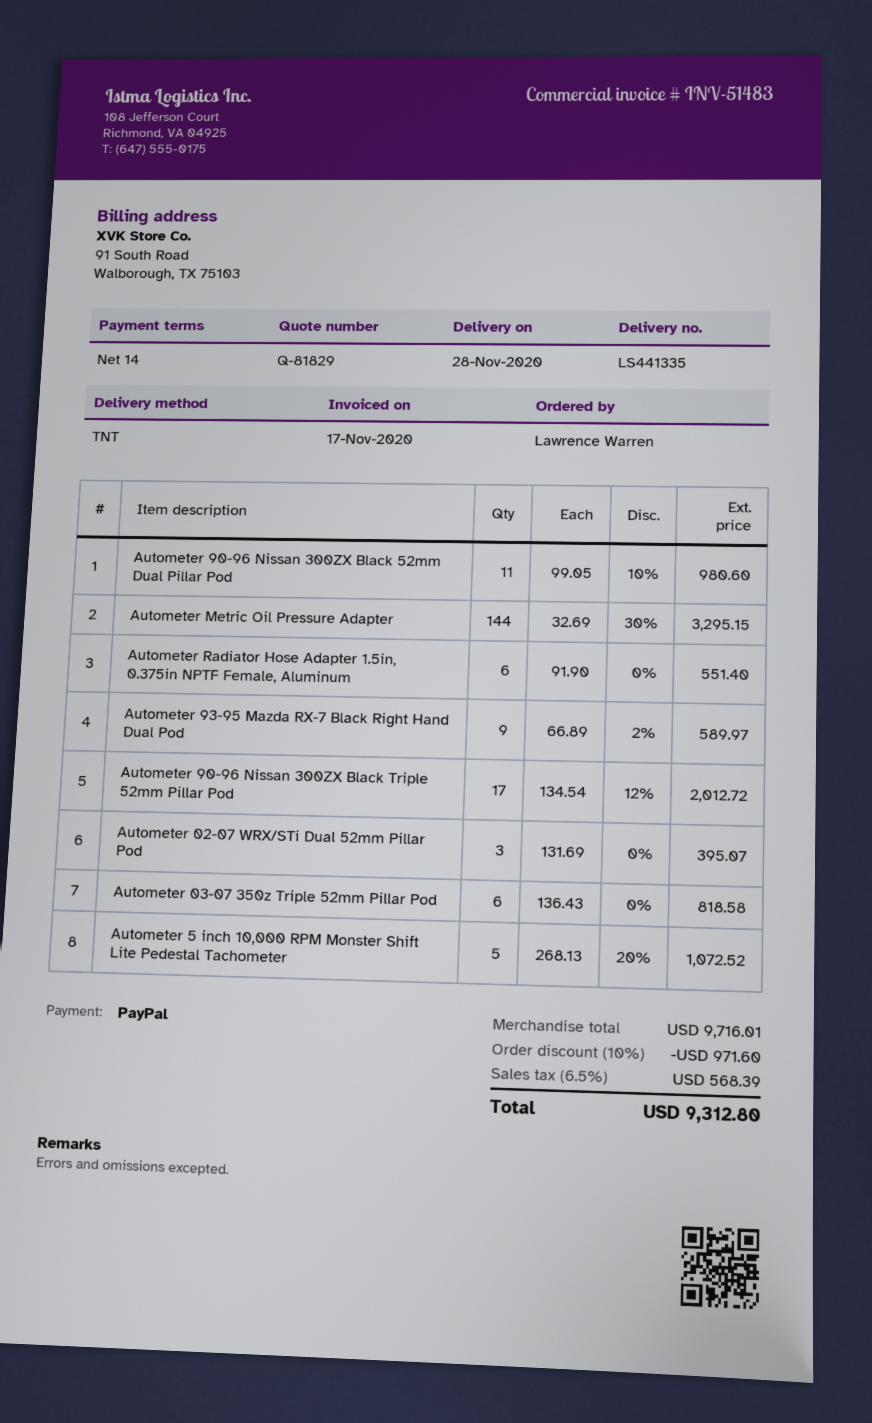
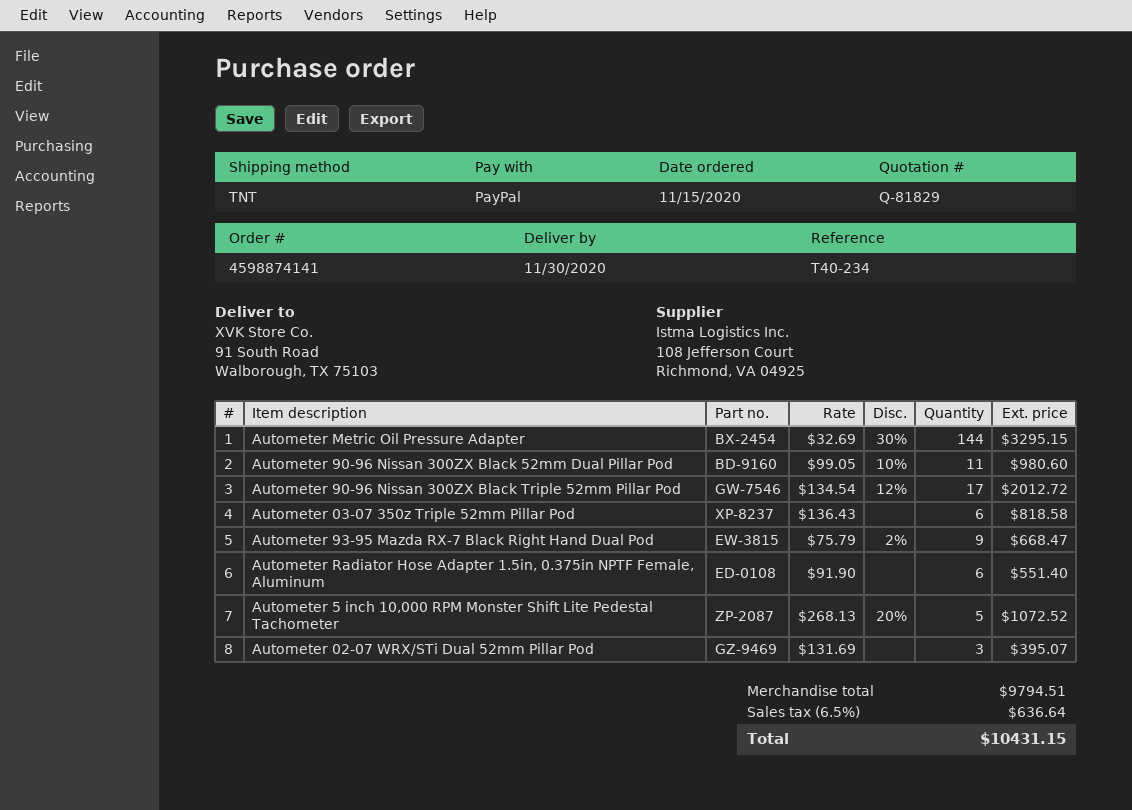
delivery date: 2020-11-28 -> 2020-11-30
Autometer 93-95 Mazda RX-7 Black Right Hand Dual Pod: 9 x 66.89 - 2% = 589.97 -> 9 x 75.79 - 2% = 668.47
subtotal: 9716.01 -> 9794.51
discount: 10% = 971.60 -> none
tax: 6.5% = 568.39 -> 6.5% = 636.64
total: 9312.80 -> 10431.15

